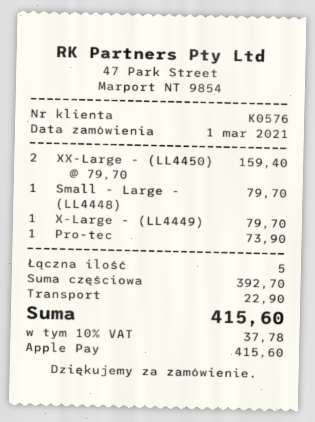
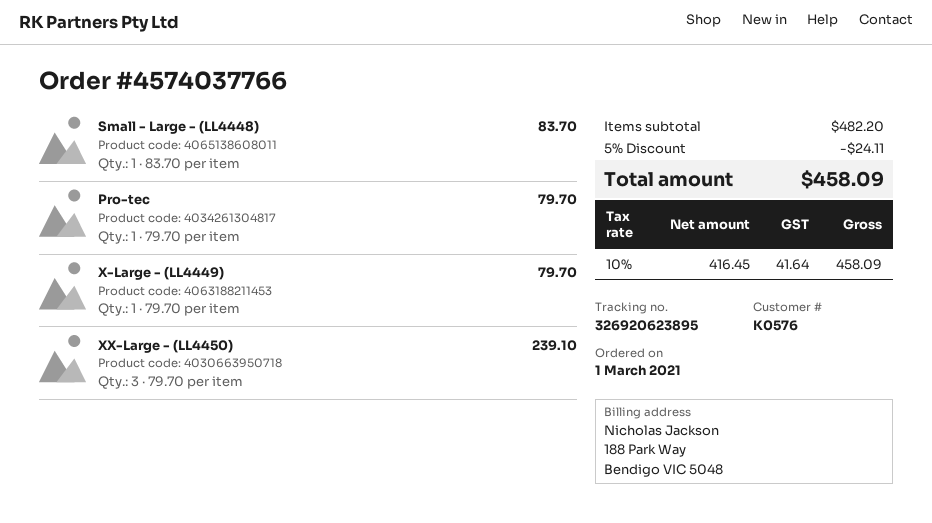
XX-Large - (LL4450): 2 x 79.70 = 159.40 -> 3 x 79.70 = 239.10
Small - Large - (LL4448): 1 x 79.70 = 79.70 -> 1 x 83.70 = 83.70
Pro-tec: 1 x 73.90 = 73.90 -> 1 x 79.70 = 79.70
subtotal: 392.70 -> 482.20
discount: none -> 5% = 24.11
shipping: 22.90 -> none
tax: 10% = 37.78 -> 10% = 41.64
total: 415.60 -> 458.09

